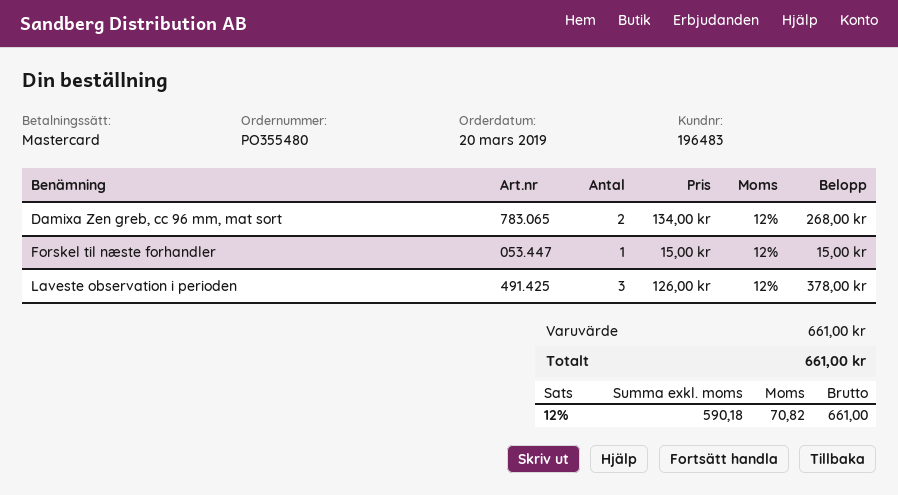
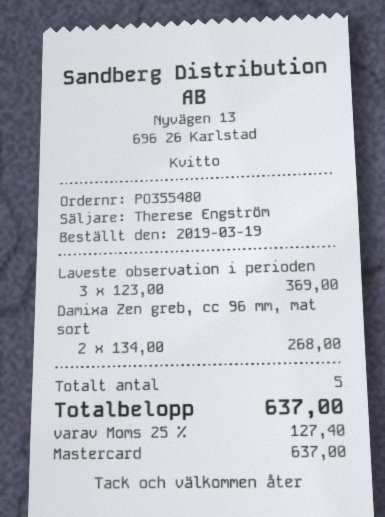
order date: 2019-03-20 -> 2019-03-19
Forskel til næste forhandler: 1 x 15.00 = 15.00 -> none
Laveste observation i perioden: 3 x 126.00 = 378.00 -> 3 x 123.00 = 369.00
tax: 12% = 70.82 -> 25% = 127.40
total: 661.00 -> 637.00

